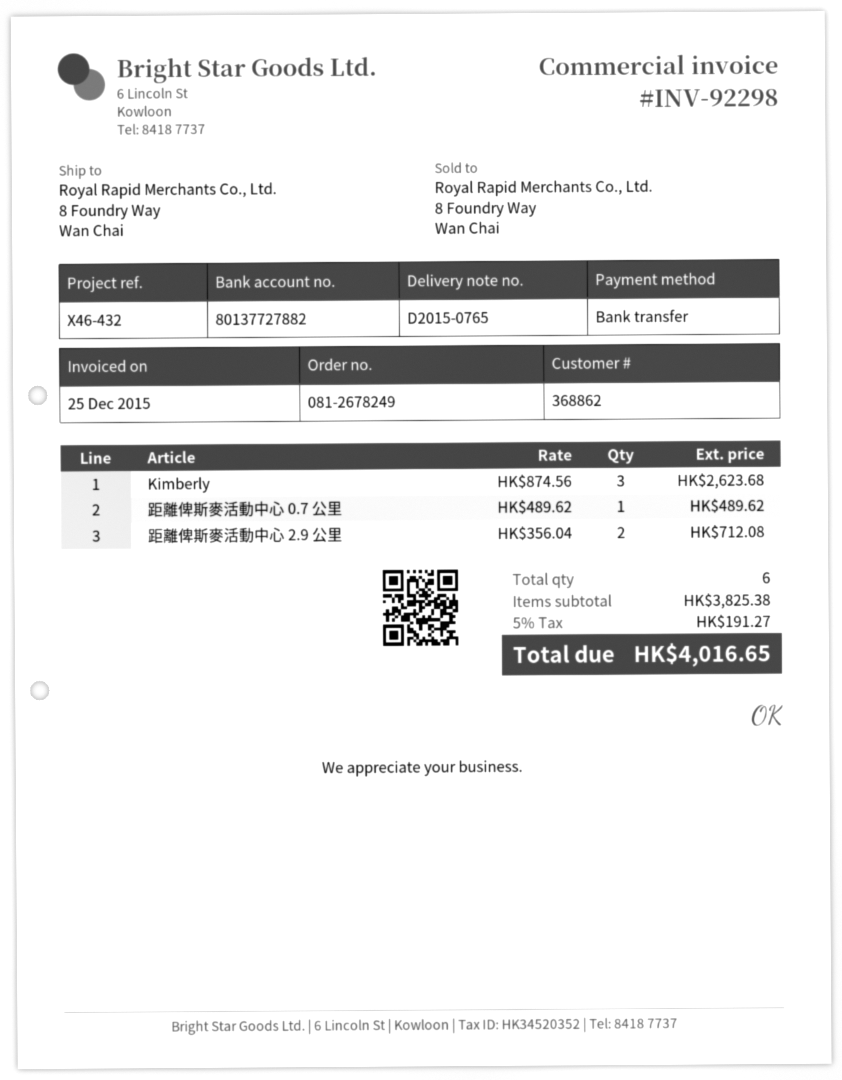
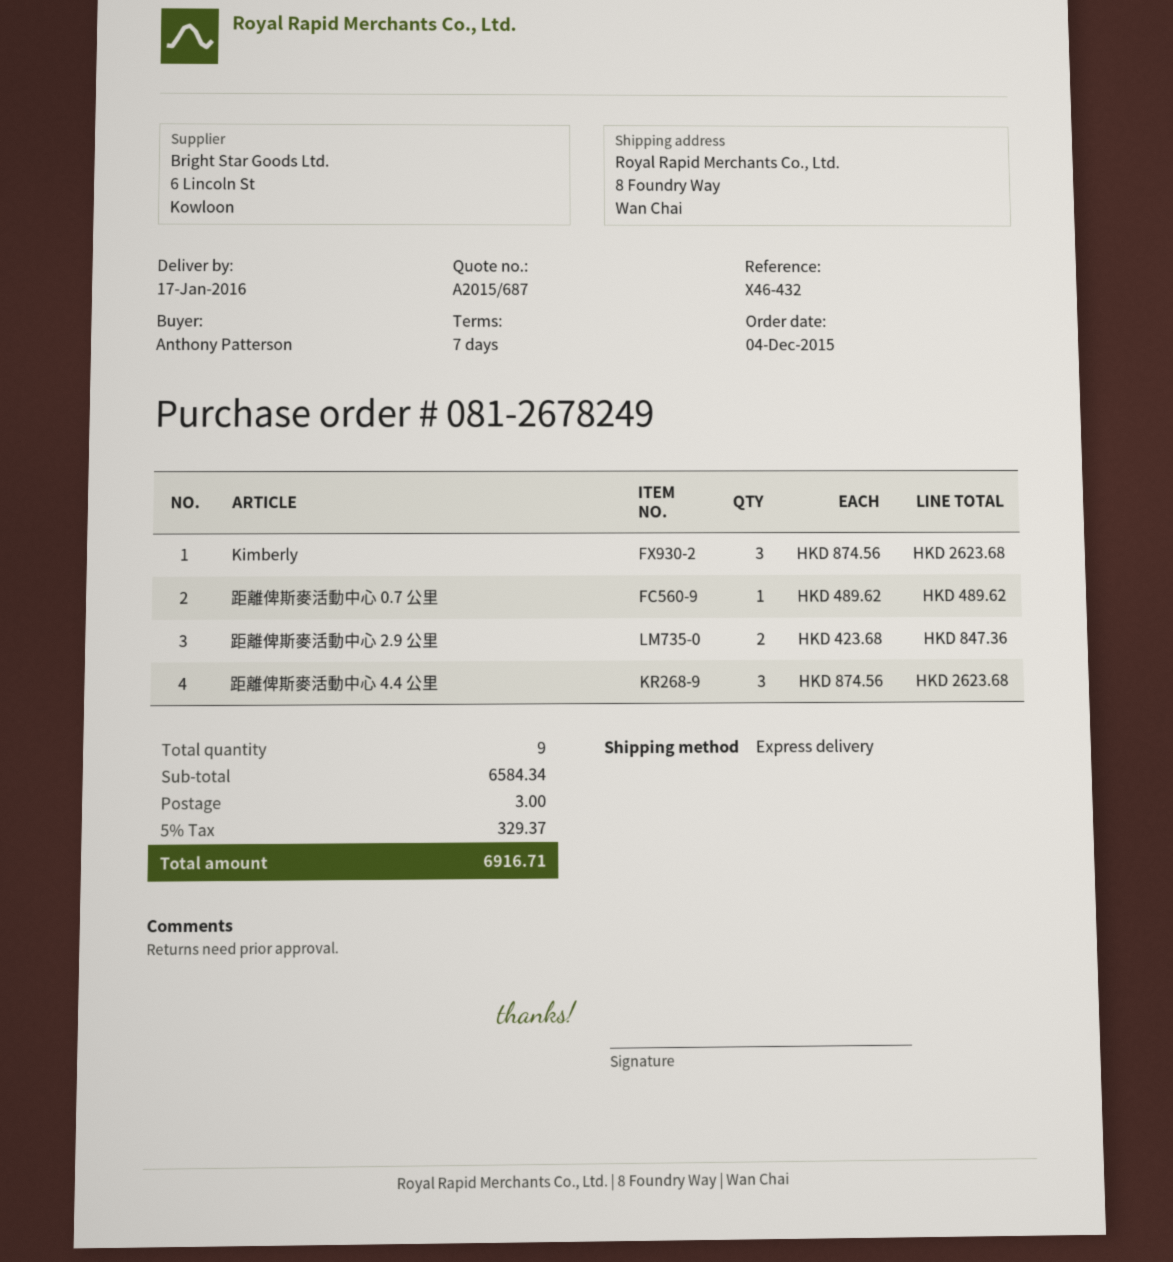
距離俾斯麥活動中心 2.9 公里: 2 x 356.04 = 712.08 -> 2 x 423.68 = 847.36
距離俾斯麥活動中心 4.4 公里: none -> 3 x 874.56 = 2623.68
total quantity: 6 -> 9
subtotal: 3825.38 -> 6584.34
shipping: none -> 3.00
tax: 5% = 191.27 -> 5% = 329.37
total: 4016.65 -> 6916.71

